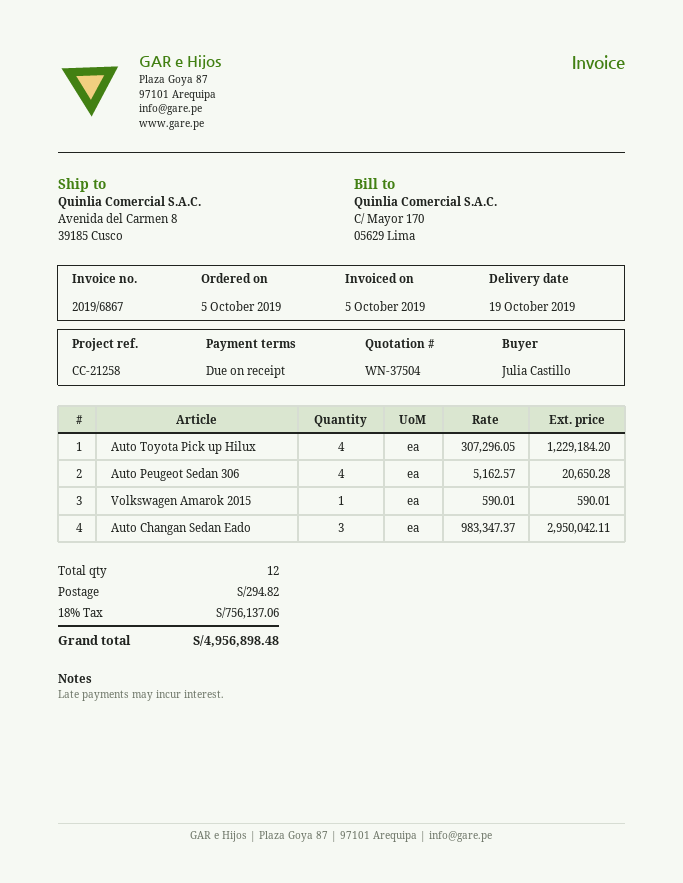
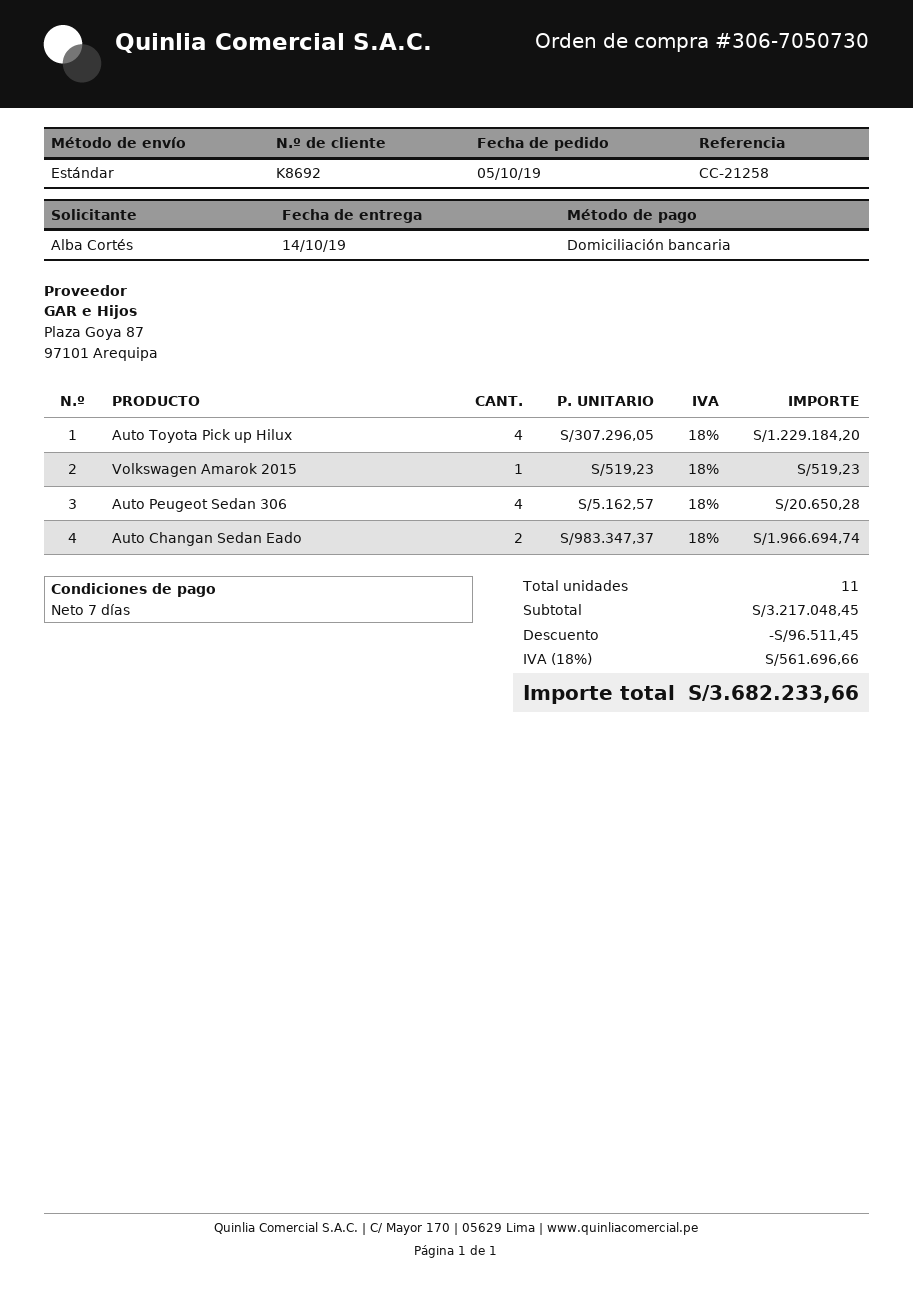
delivery date: 2019-10-19 -> 2019-10-14
payment terms: on receipt -> 7 days
ordered by: Julia Castillo -> Alba Cortés
Volkswagen Amarok 2015: 1 x 590.01 = 590.01 -> 1 x 519.23 = 519.23
Auto Changan Sedan Eado: 3 x 983347.37 = 2950042.11 -> 2 x 983347.37 = 1966694.74
total quantity: 12 -> 11
discount: none -> 96511.45
shipping: 294.82 -> none
tax: 18% = 756137.06 -> 18% = 561696.66
total: 4956898.48 -> 3682233.66

